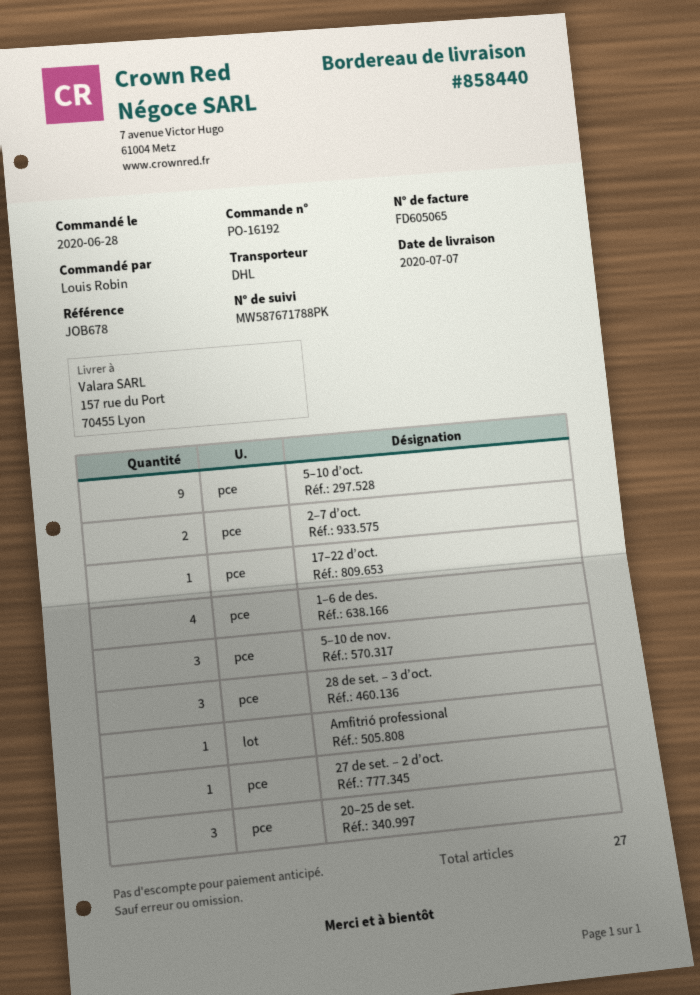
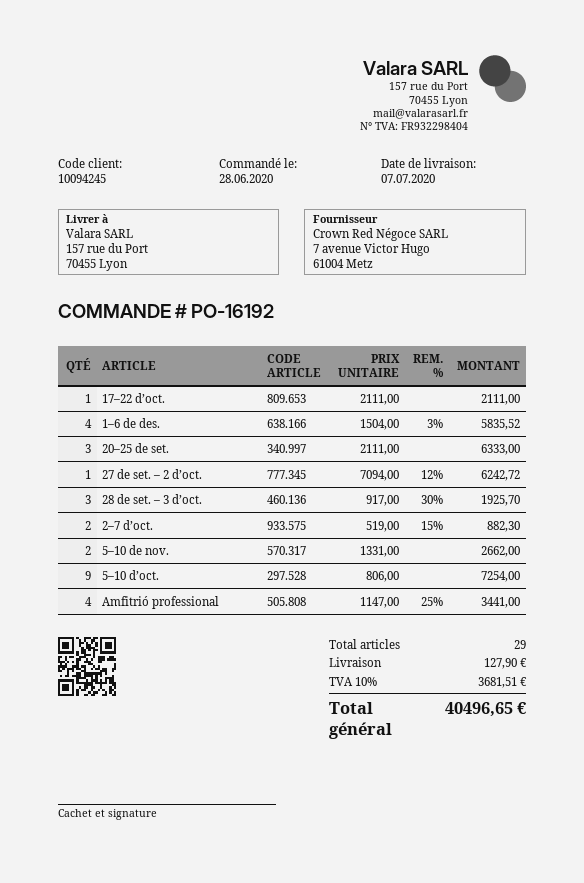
5–10 de nov.: 3 -> 2
Amfitrió professional: 1 -> 4
total quantity: 27 -> 29

